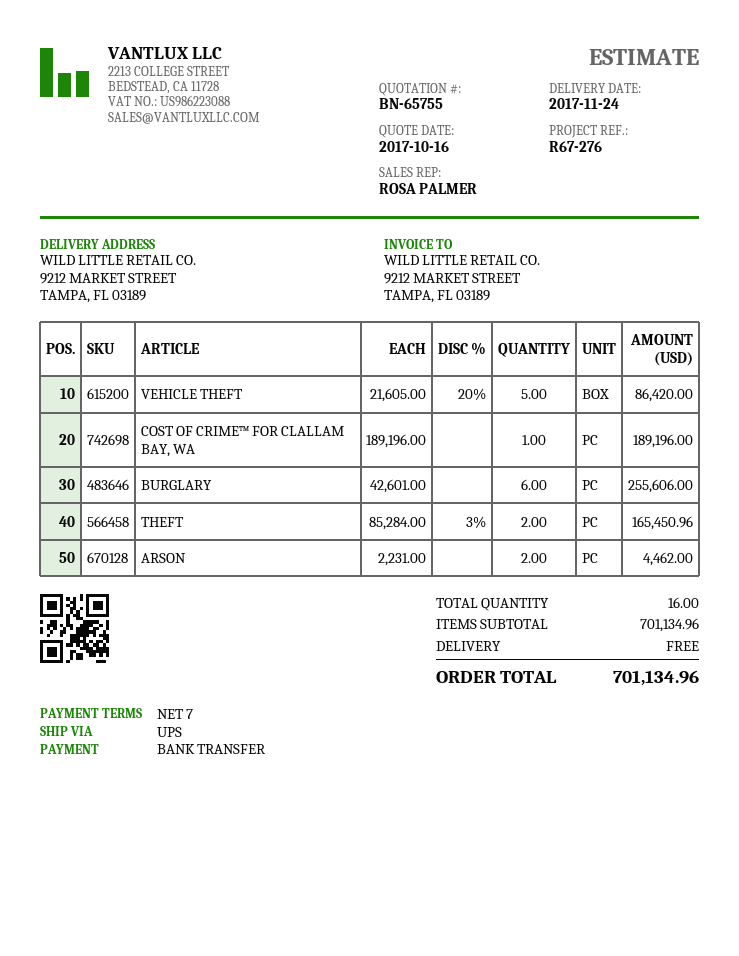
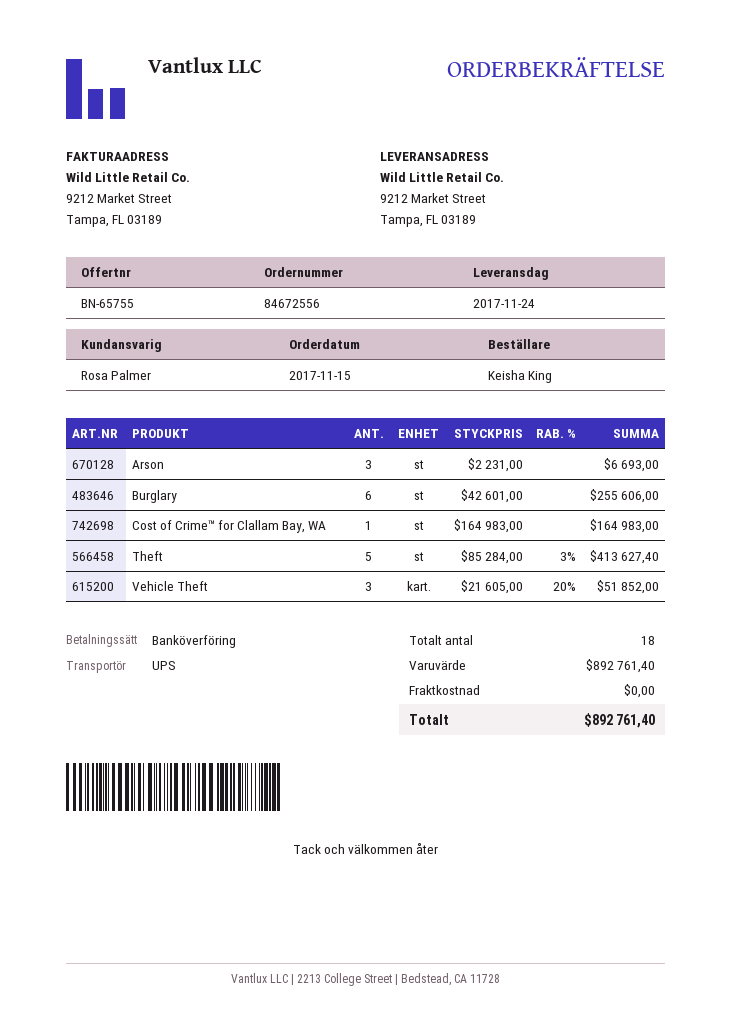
VEHICLE THEFT: 5 x 21605.00 - 20% = 86420.00 -> 3 x 21605.00 - 20% = 51852.00
COST OF CRIME™ FOR CLALLAM BAY, WA: 1 x 189196.00 = 189196.00 -> 1 x 164983.00 = 164983.00
THEFT: 2 x 85284.00 - 3% = 165450.96 -> 5 x 85284.00 - 3% = 413627.40
ARSON: 2 x 2231.00 = 4462.00 -> 3 x 2231.00 = 6693.00
total quantity: 16 -> 18
subtotal: 701134.96 -> 892761.40
total: 701134.96 -> 892761.40

